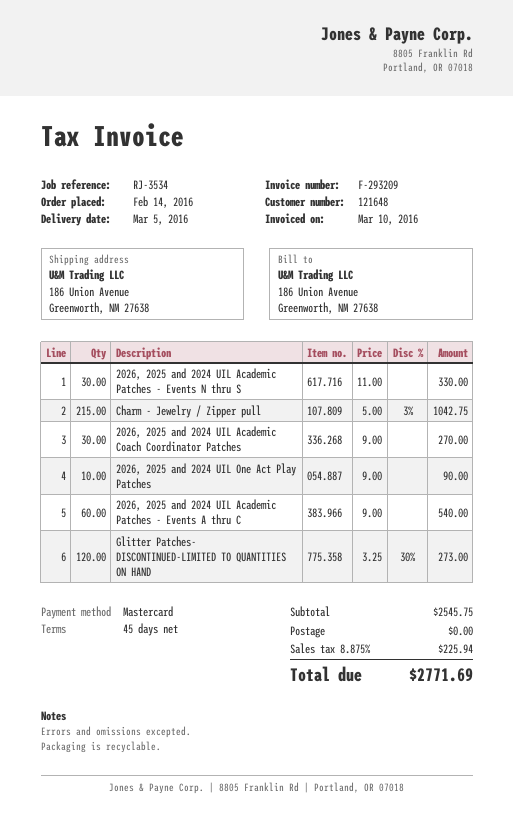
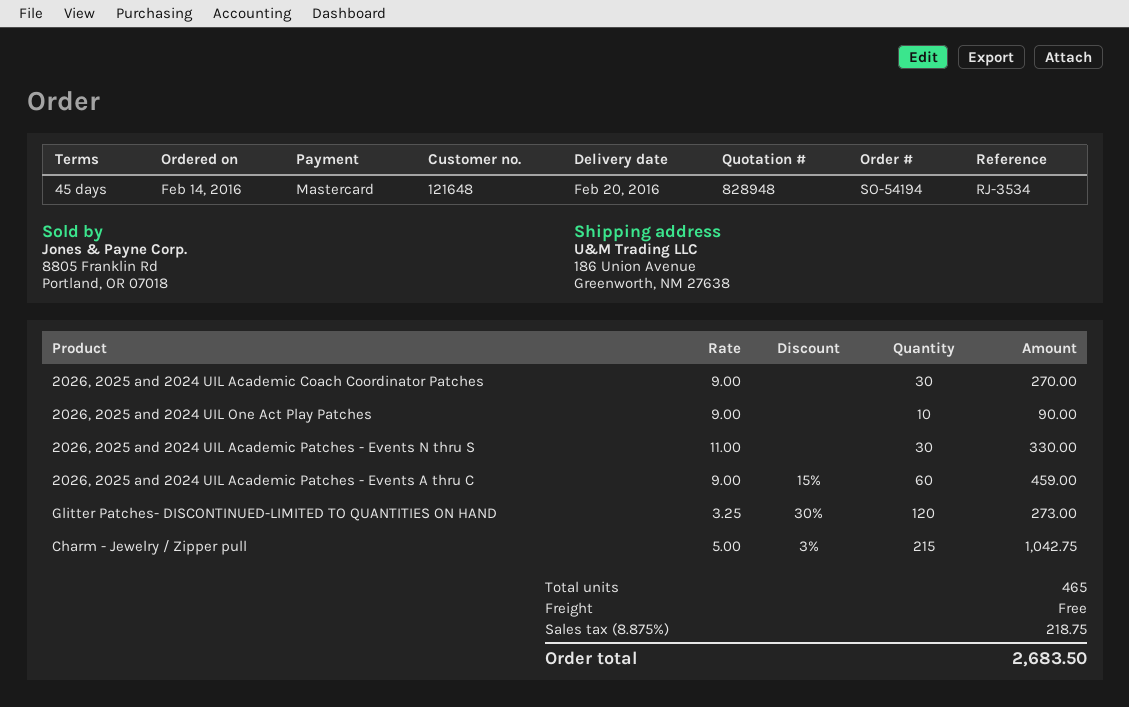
delivery date: 2016-03-05 -> 2016-02-20
2026, 2025 and 2024 UIL Academic Patches - Events A thru C: 60 x 9.00 = 540.00 -> 60 x 9.00 - 15% = 459.00
tax: 8.875% = 225.94 -> 8.875% = 218.75
total: 2771.69 -> 2683.50

